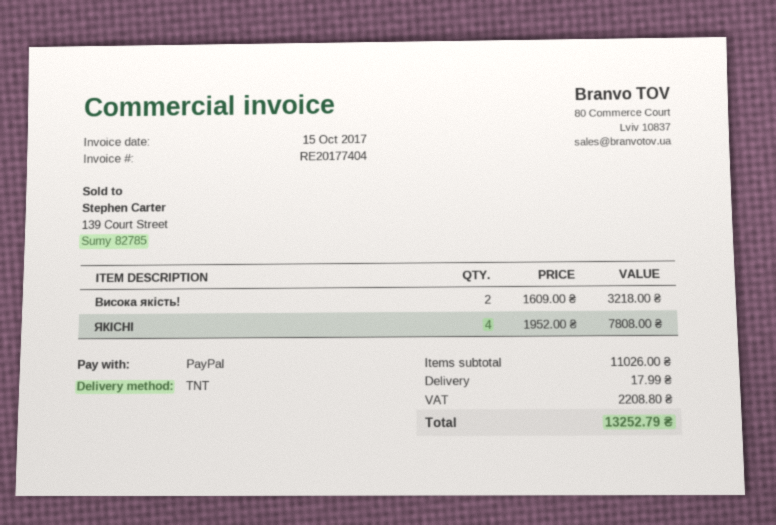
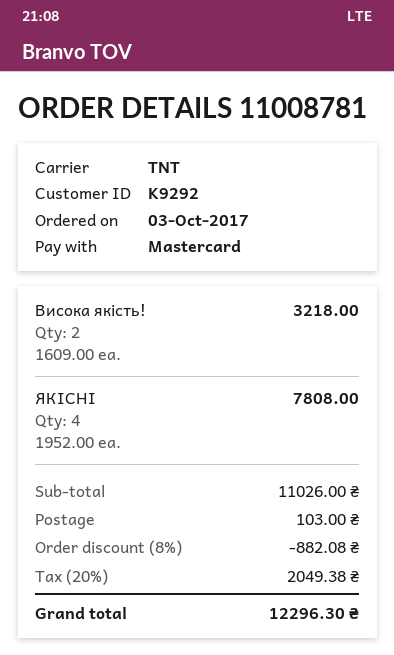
payment method: PayPal -> Mastercard
discount: none -> 8% = 882.08
shipping: 17.99 -> 103.00
tax: 2208.80 -> 2049.38
total: 13252.79 -> 12296.30

